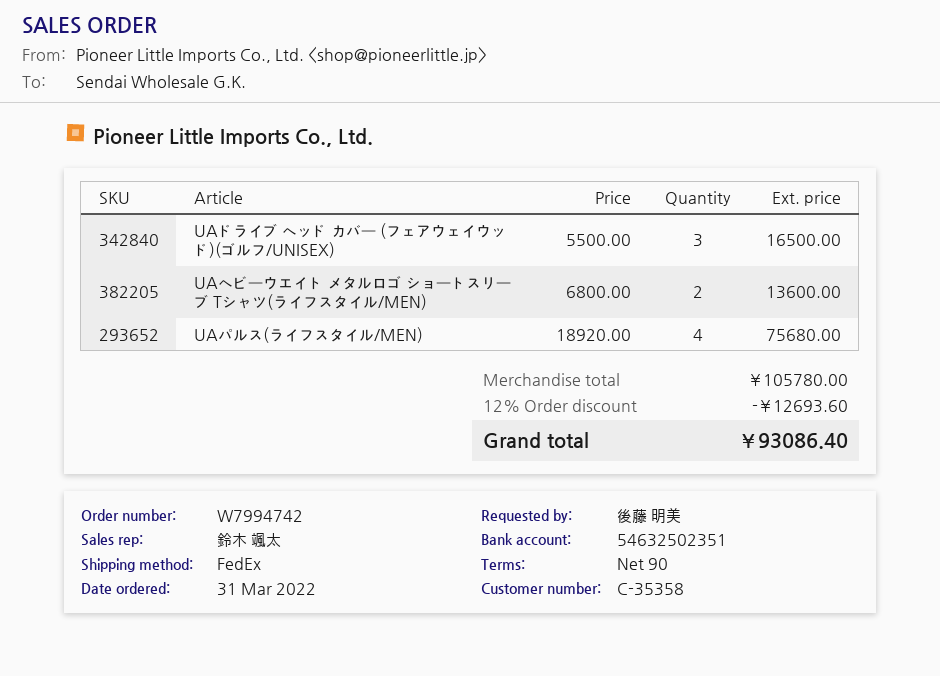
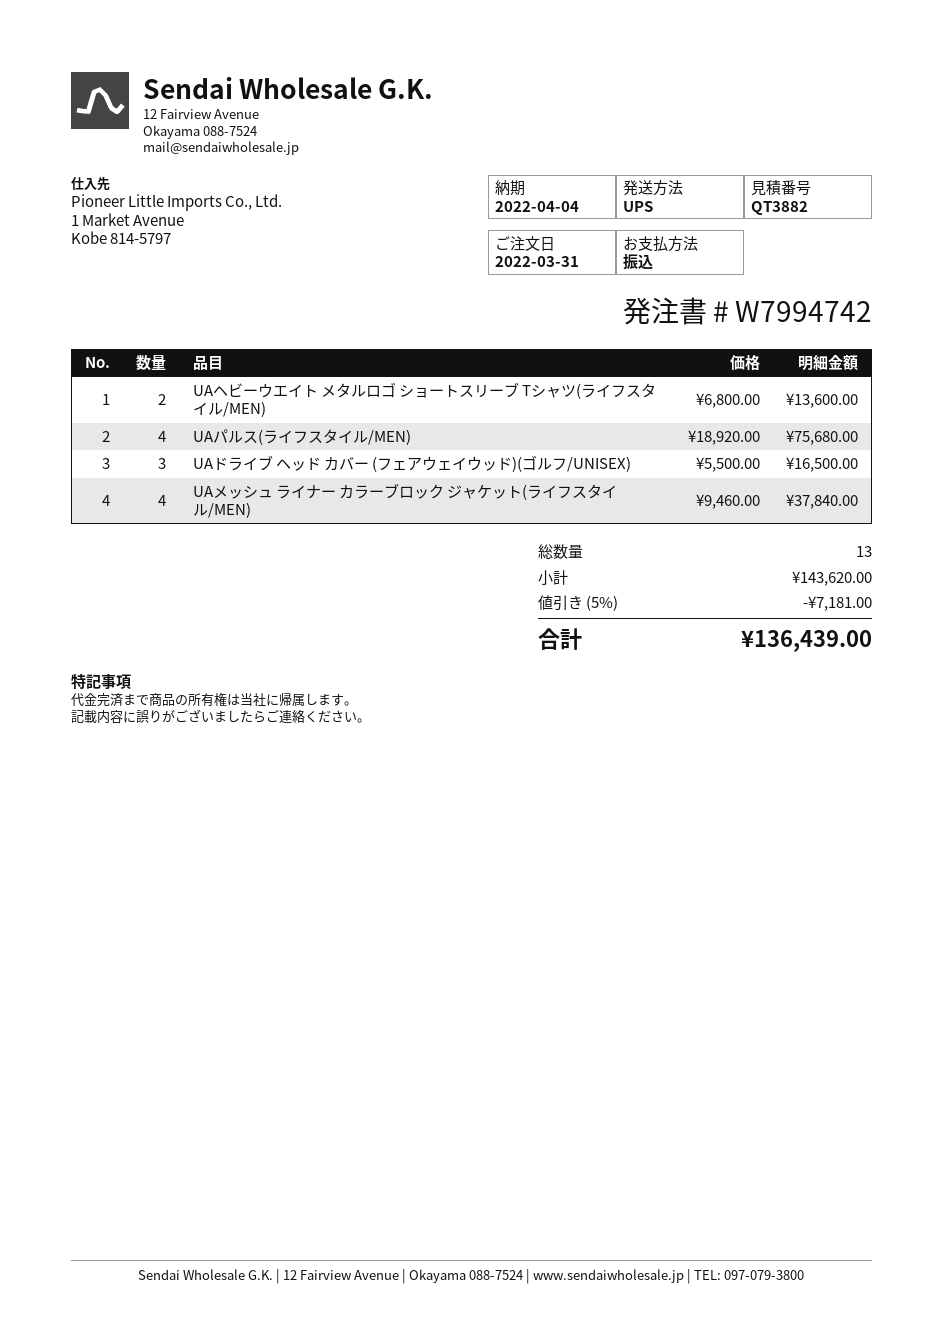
shipping method: FedEx -> UPS
UAメッシュ ライナー カラーブロック ジャケット(ライフスタイル/MEN): none -> 4 x 9460.00 = 37840.00
subtotal: 105780.00 -> 143620.00
discount: 12% = 12693.60 -> 5% = 7181.00
total: 93086.40 -> 136439.00

